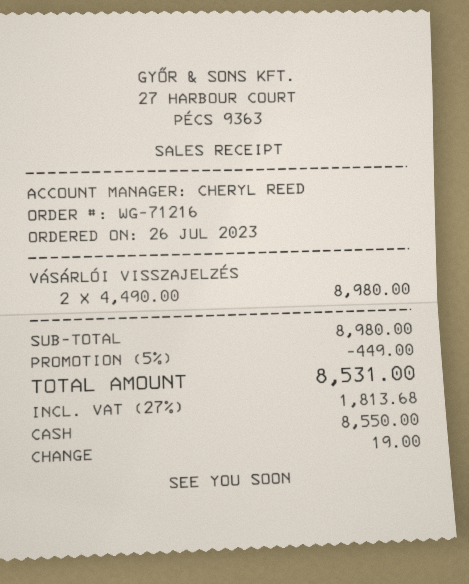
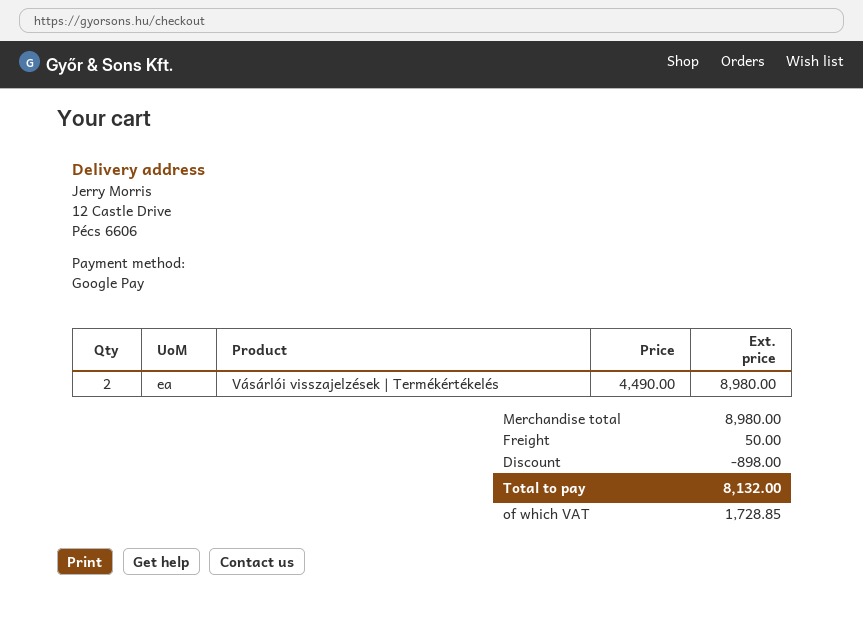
payment method: cash -> Google Pay
discount: 449.00 -> 898.00
shipping: none -> 50.00
tax: 1813.68 -> 1728.85
total: 8531.00 -> 8132.00

